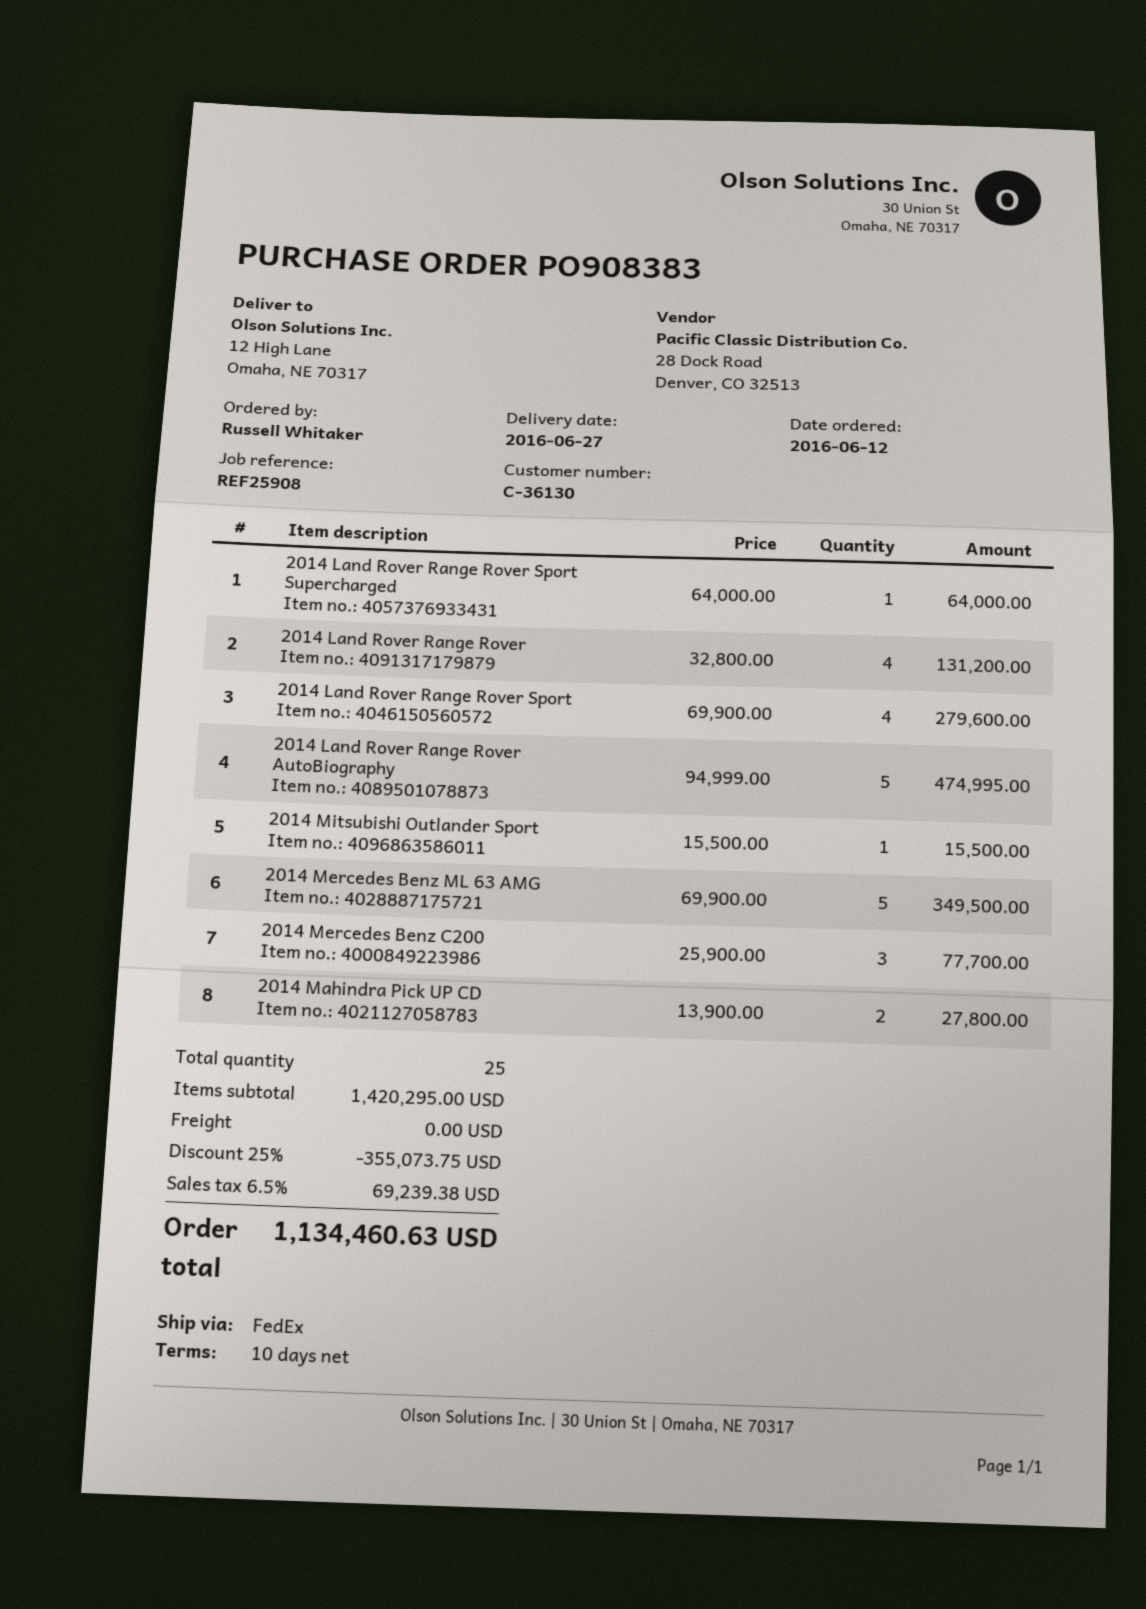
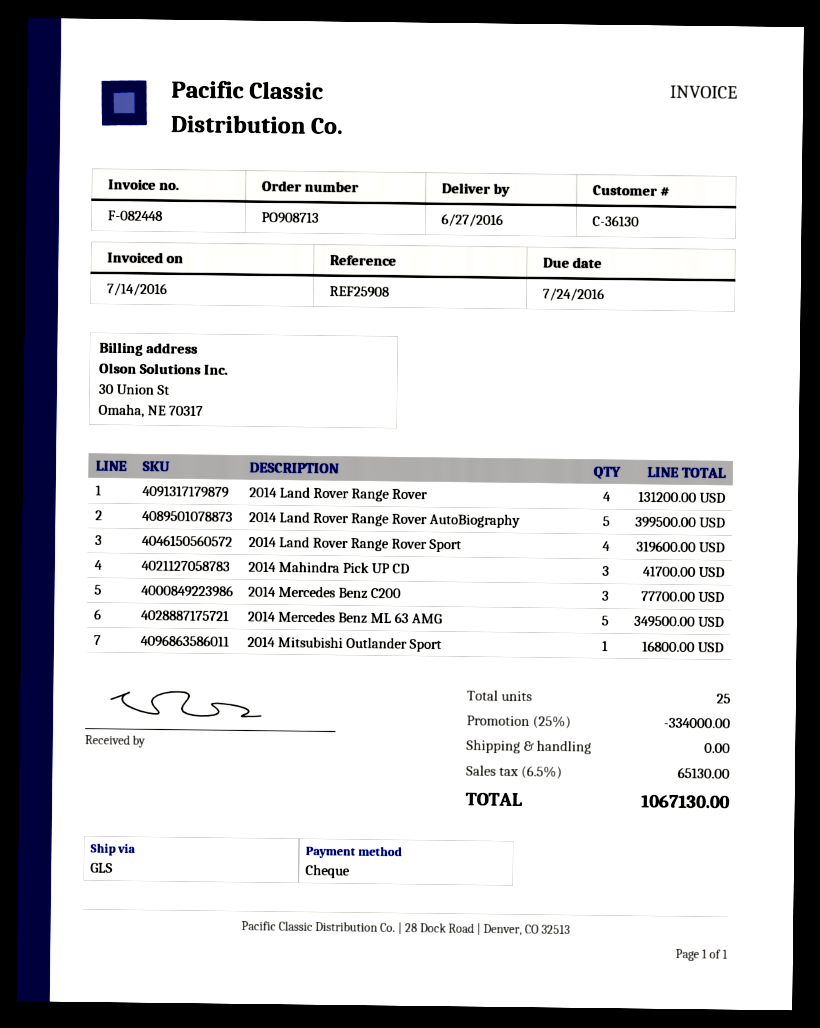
order number: PO908383 -> PO908713
shipping method: FedEx -> GLS
2014 Land Rover Range Rover Sport Supercharged: 1 for 64000.00 -> none
2014 Land Rover Range Rover Sport: 4 for 279600.00 -> 4 for 319600.00
2014 Land Rover Range Rover AutoBiography: 5 for 474995.00 -> 5 for 399500.00
2014 Mitsubishi Outlander Sport: 1 for 15500.00 -> 1 for 16800.00
2014 Mahindra Pick UP CD: 2 for 27800.00 -> 3 for 41700.00
discount: 25% = 355073.75 -> 25% = 334000.00
tax: 6.5% = 69239.38 -> 6.5% = 65130.00
total: 1134460.63 -> 1067130.00

